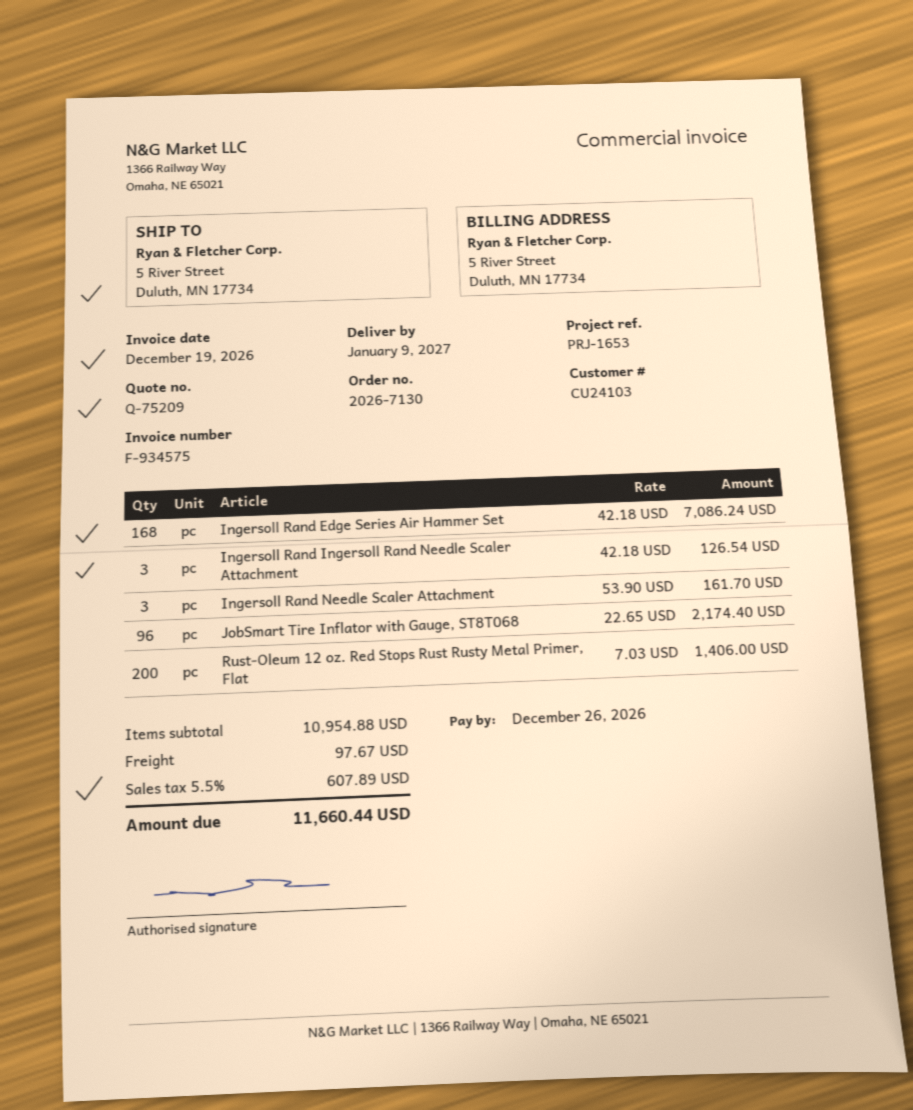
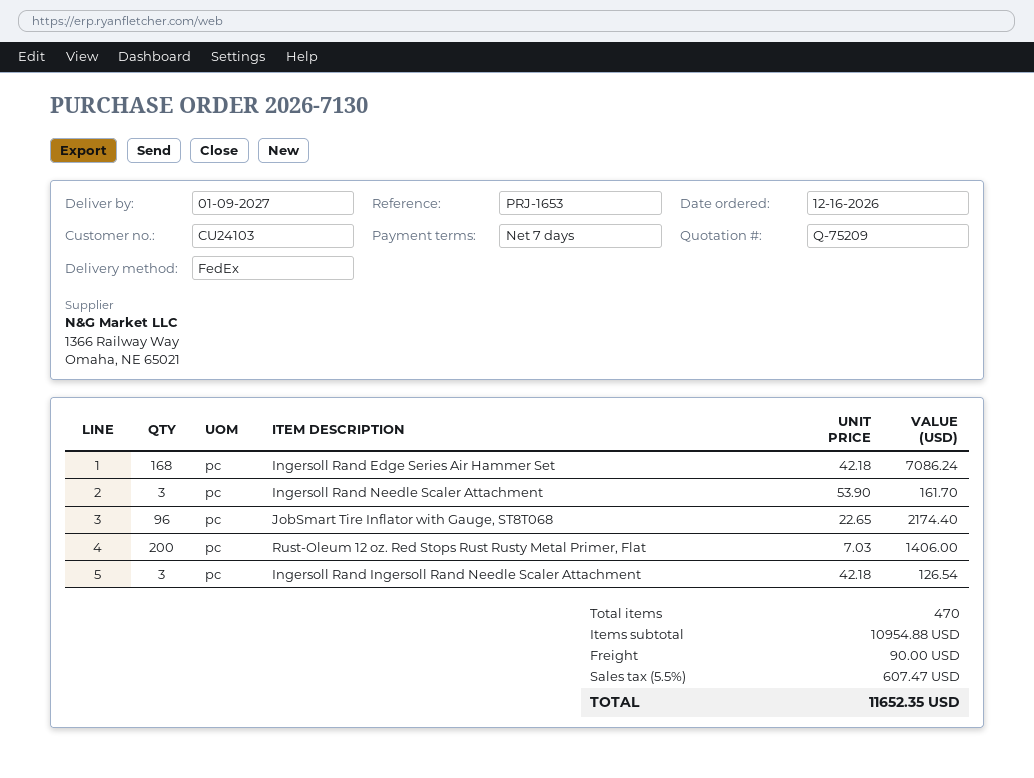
shipping: 97.67 -> 90.00
tax: 5.5% = 607.89 -> 5.5% = 607.47
total: 11660.44 -> 11652.35

